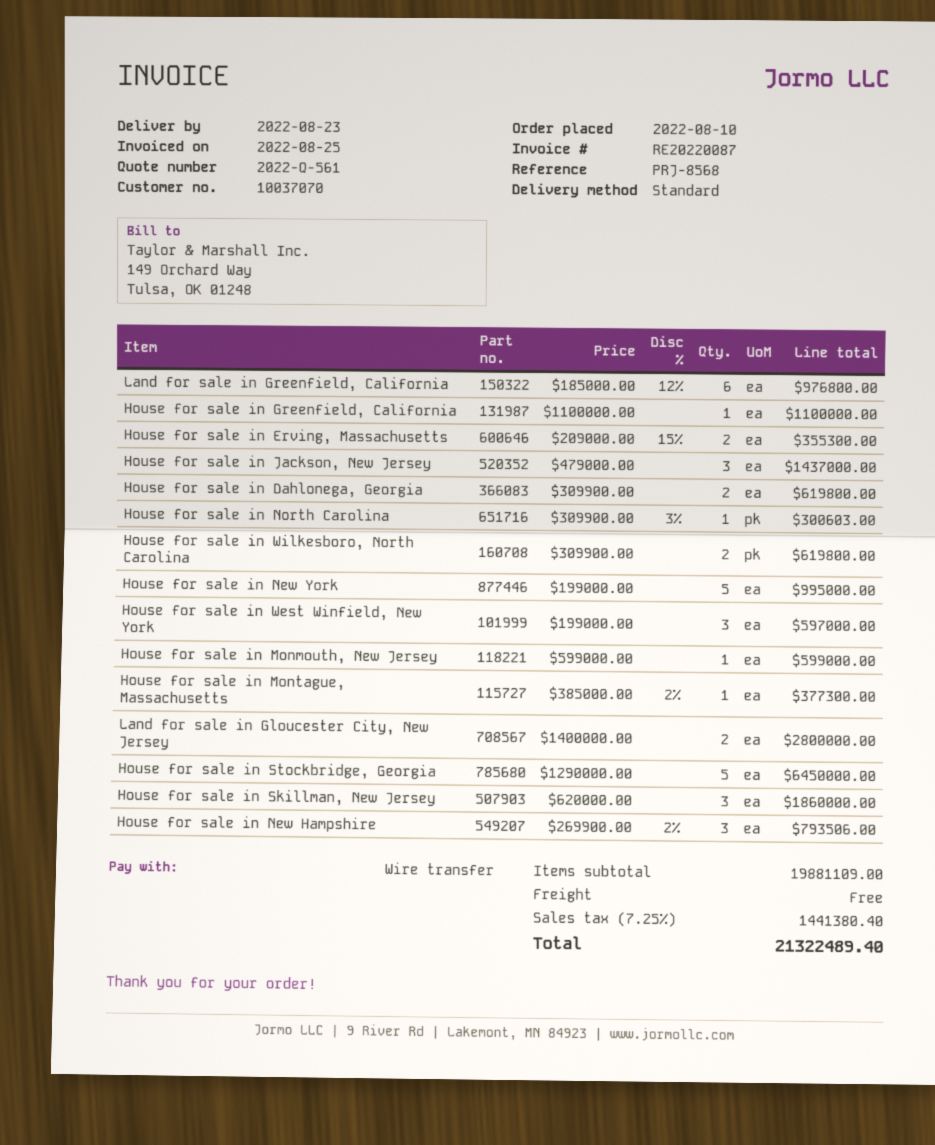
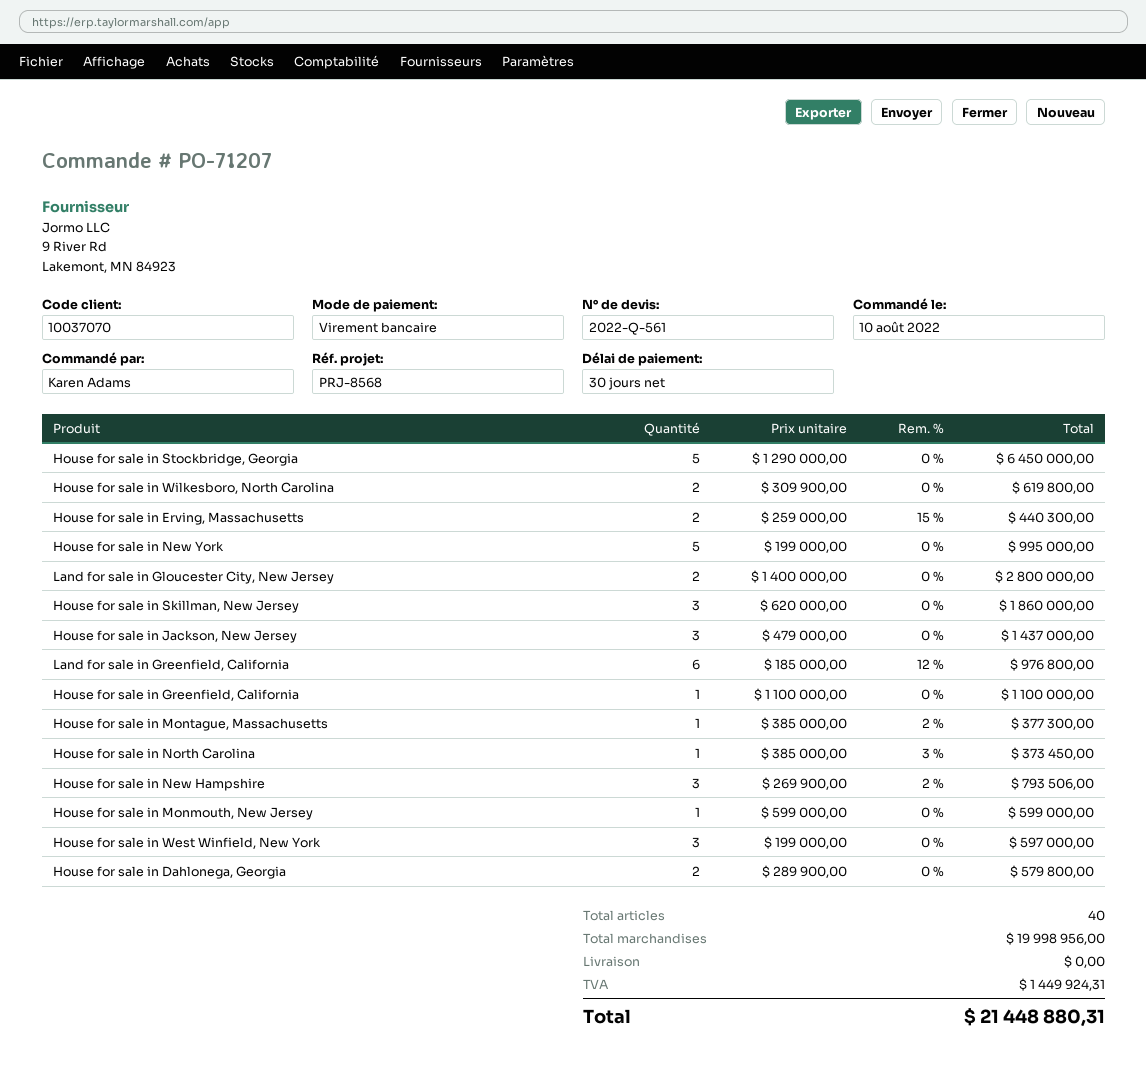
House for sale in Erving, Massachusetts: 2 x 209000.00 - 15% = 355300.00 -> 2 x 259000.00 - 15% = 440300.00
House for sale in Dahlonega, Georgia: 2 x 309900.00 = 619800.00 -> 2 x 289900.00 = 579800.00
House for sale in North Carolina: 1 x 309900.00 - 3% = 300603.00 -> 1 x 385000.00 - 3% = 373450.00
subtotal: 19881109.00 -> 19998956.00
tax: 1441380.40 -> 1449924.31
total: 21322489.40 -> 21448880.31

